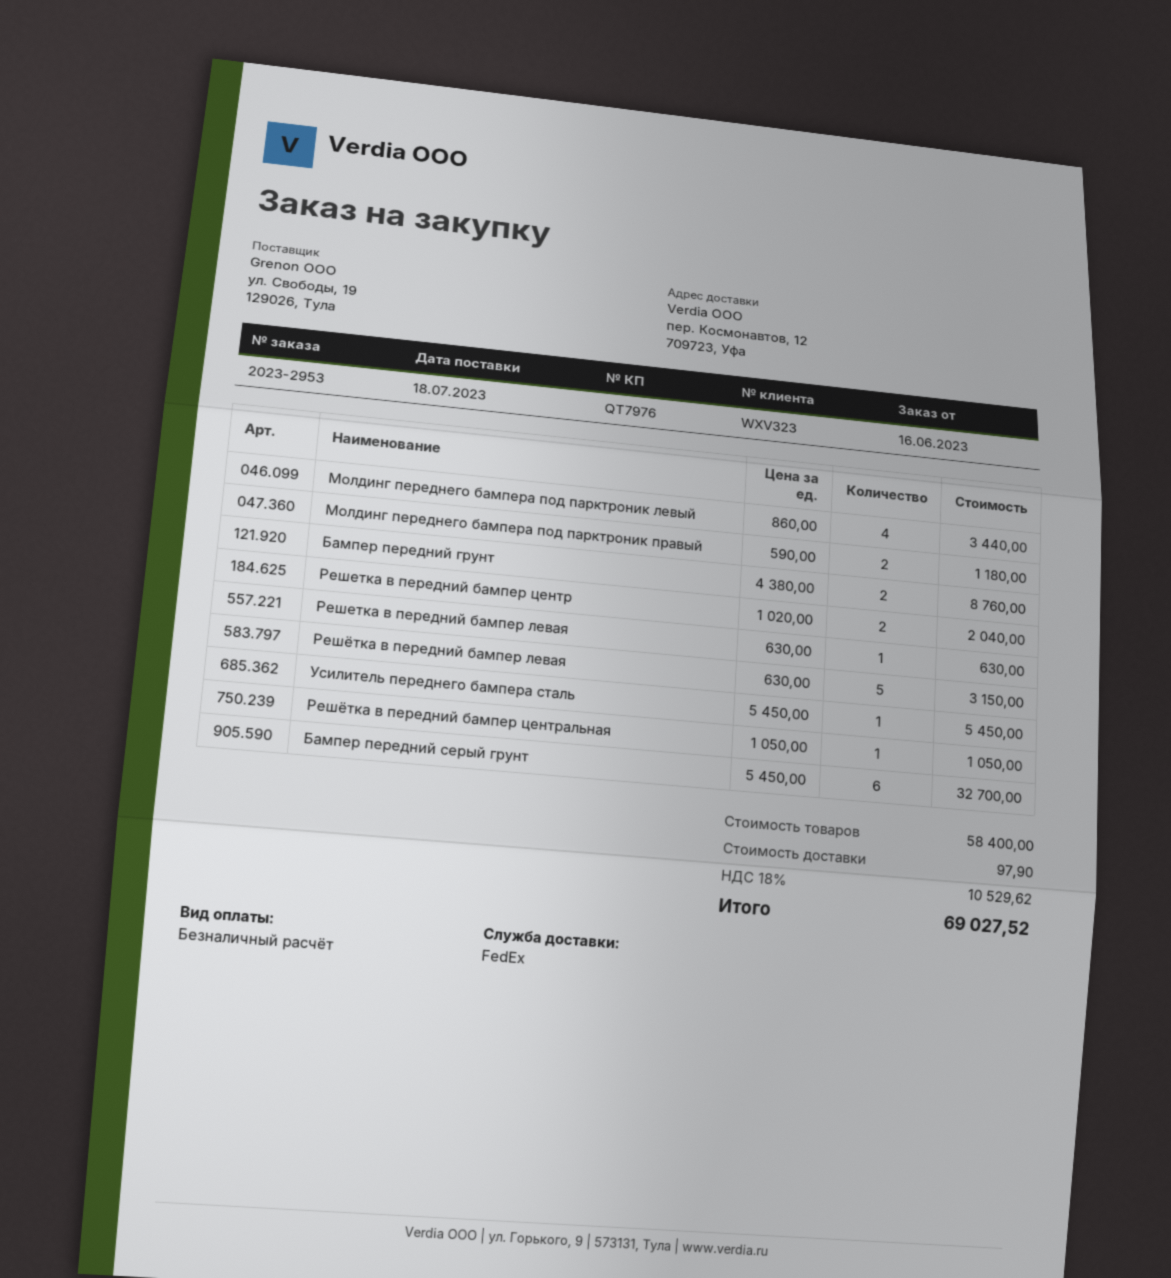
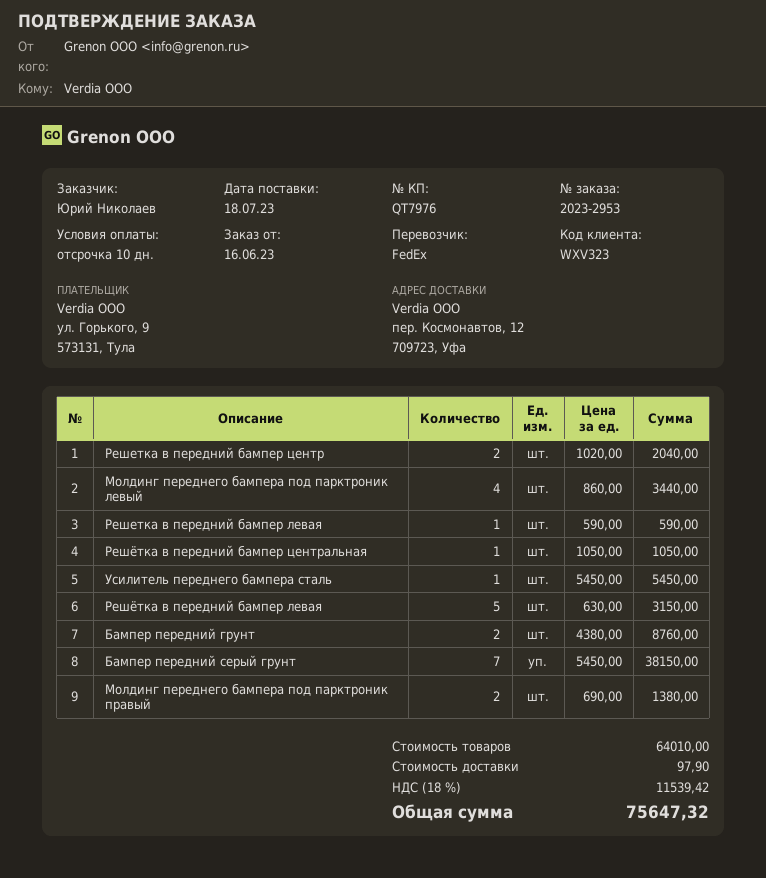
Молдинг переднего бампера под парктроник правый: 2 x 590.00 = 1180.00 -> 2 x 690.00 = 1380.00
Решетка в передний бампер левая: 1 x 630.00 = 630.00 -> 1 x 590.00 = 590.00
Бампер передний серый грунт: 6 x 5450.00 = 32700.00 -> 7 x 5450.00 = 38150.00
subtotal: 58400.00 -> 64010.00
tax: 18% = 10529.62 -> 18% = 11539.42
total: 69027.52 -> 75647.32

